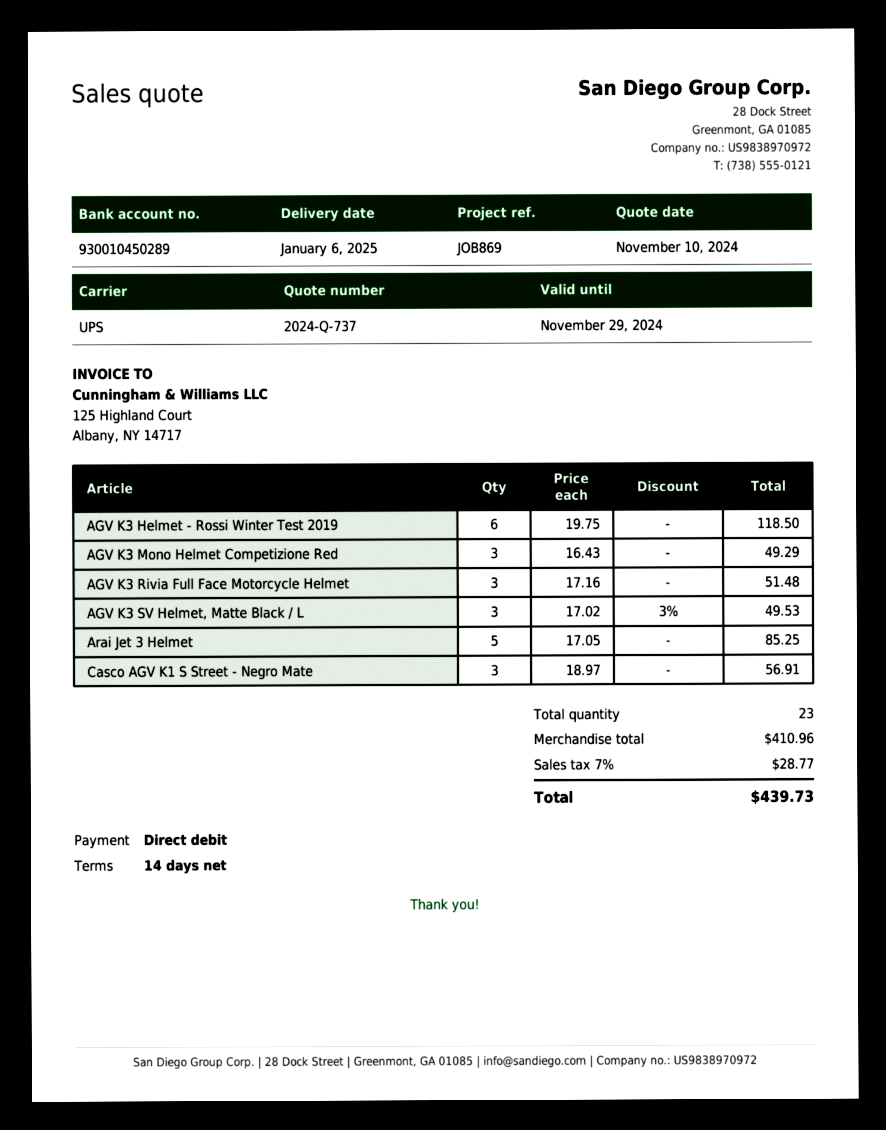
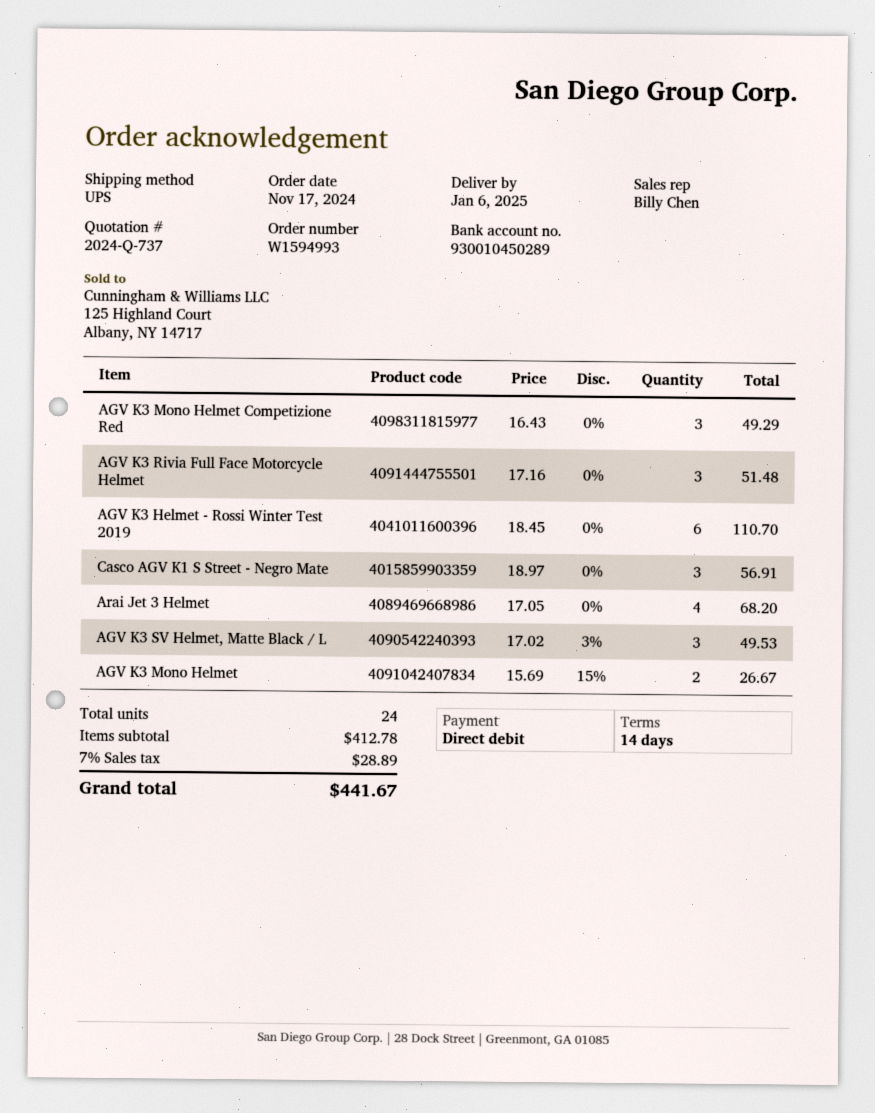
AGV K3 Helmet - Rossi Winter Test 2019: 6 x 19.75 = 118.50 -> 6 x 18.45 = 110.70
Arai Jet 3 Helmet: 5 x 17.05 = 85.25 -> 4 x 17.05 = 68.20
AGV K3 Mono Helmet: none -> 2 x 15.69 - 15% = 26.67
total quantity: 23 -> 24
subtotal: 410.96 -> 412.78
tax: 7% = 28.77 -> 7% = 28.89
total: 439.73 -> 441.67

